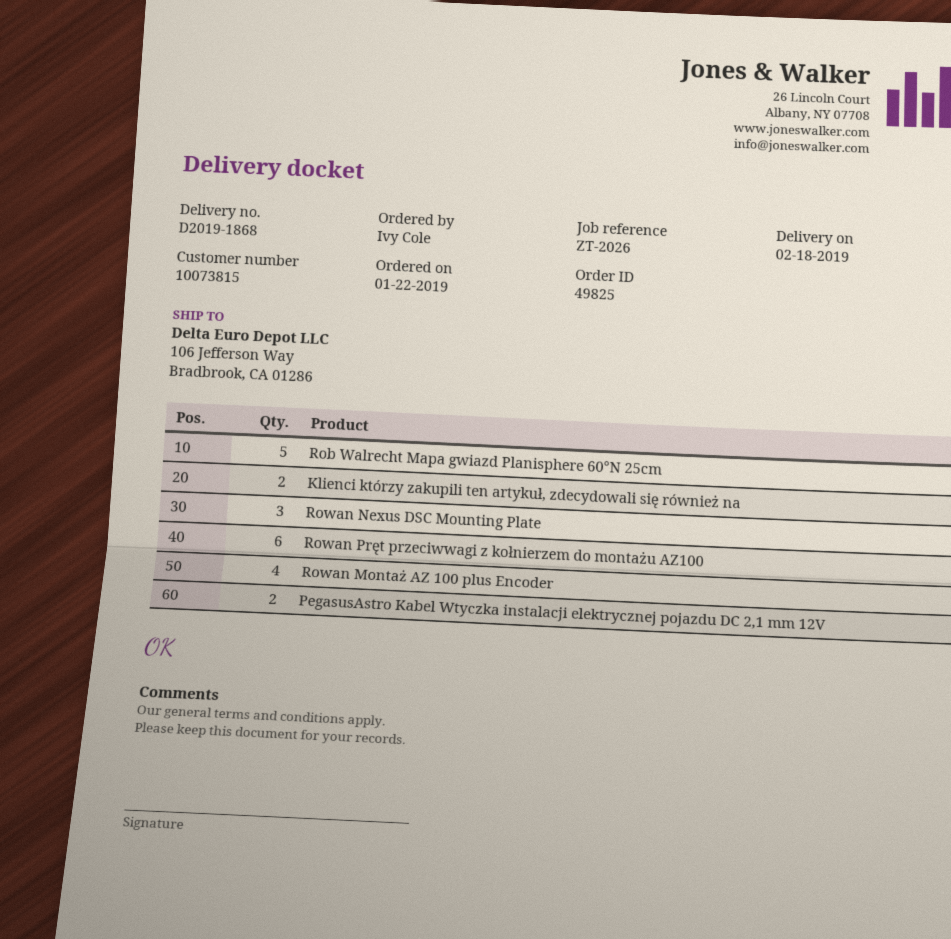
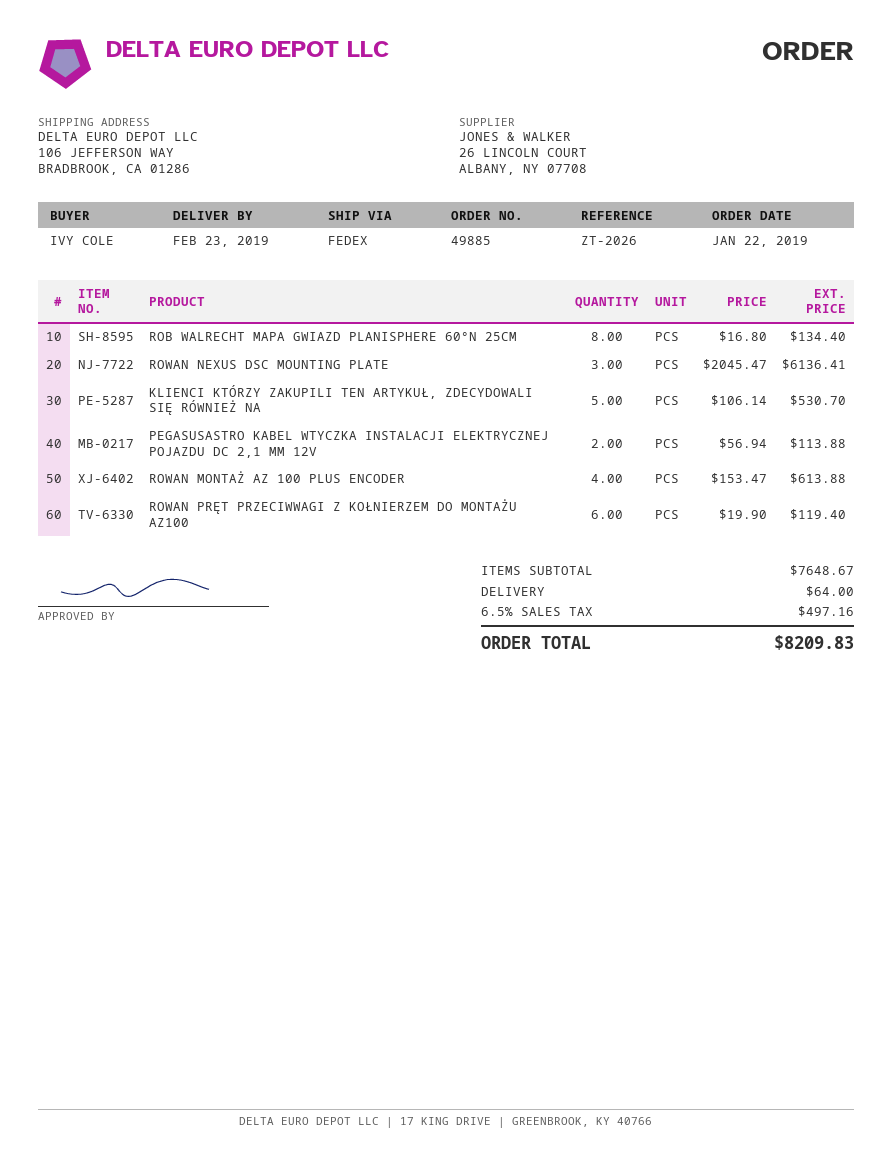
order number: 49825 -> 49885
delivery date: 2019-02-18 -> 2019-02-23
Rob Walrecht Mapa gwiazd Planisphere 60°N 25cm: 5 -> 8
Klienci którzy zakupili ten artykuł, zdecydowali się również na: 2 -> 5

